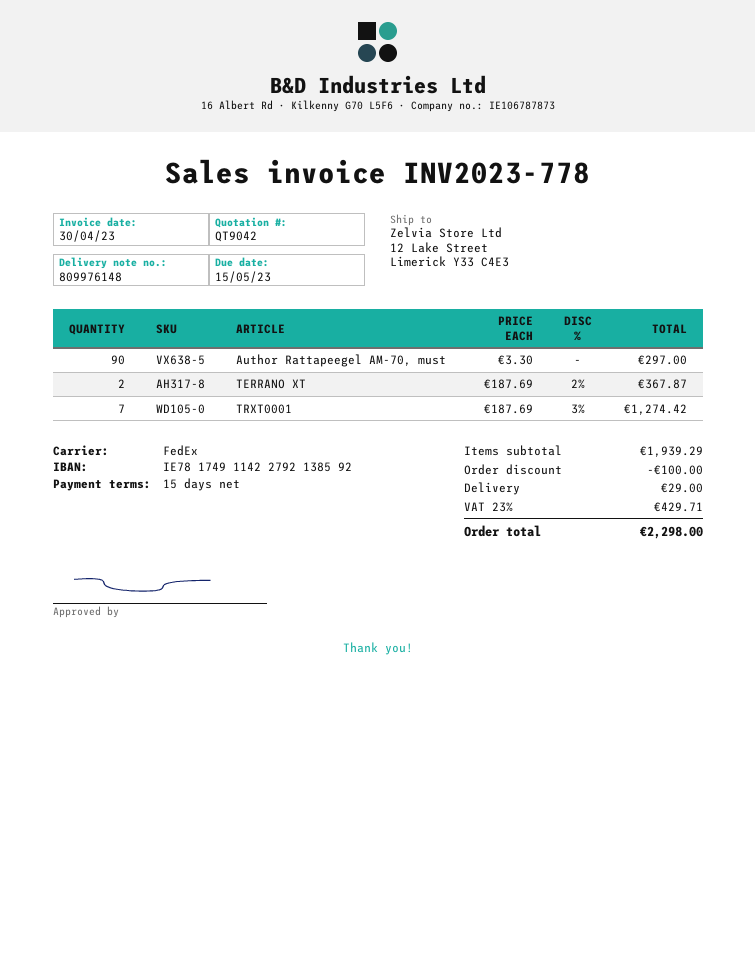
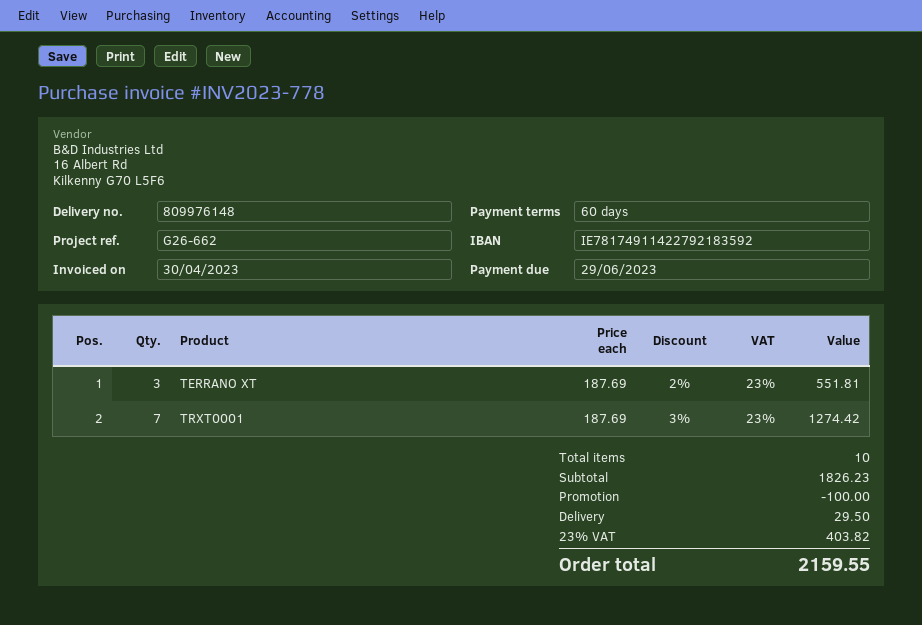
payment terms: 15 days -> 60 days
due date: 2023-05-15 -> 2023-06-29
bank account: IE78174911422792138592 -> IE78174911422792183592
Author Rattapeegel AM-70, must: 90 x 3.30 = 297.00 -> none
TERRANO XT: 2 x 187.69 - 2% = 367.87 -> 3 x 187.69 - 2% = 551.81
subtotal: 1939.29 -> 1826.23
shipping: 29.00 -> 29.50
tax: 23% = 429.71 -> 23% = 403.82
total: 2298.00 -> 2159.55

